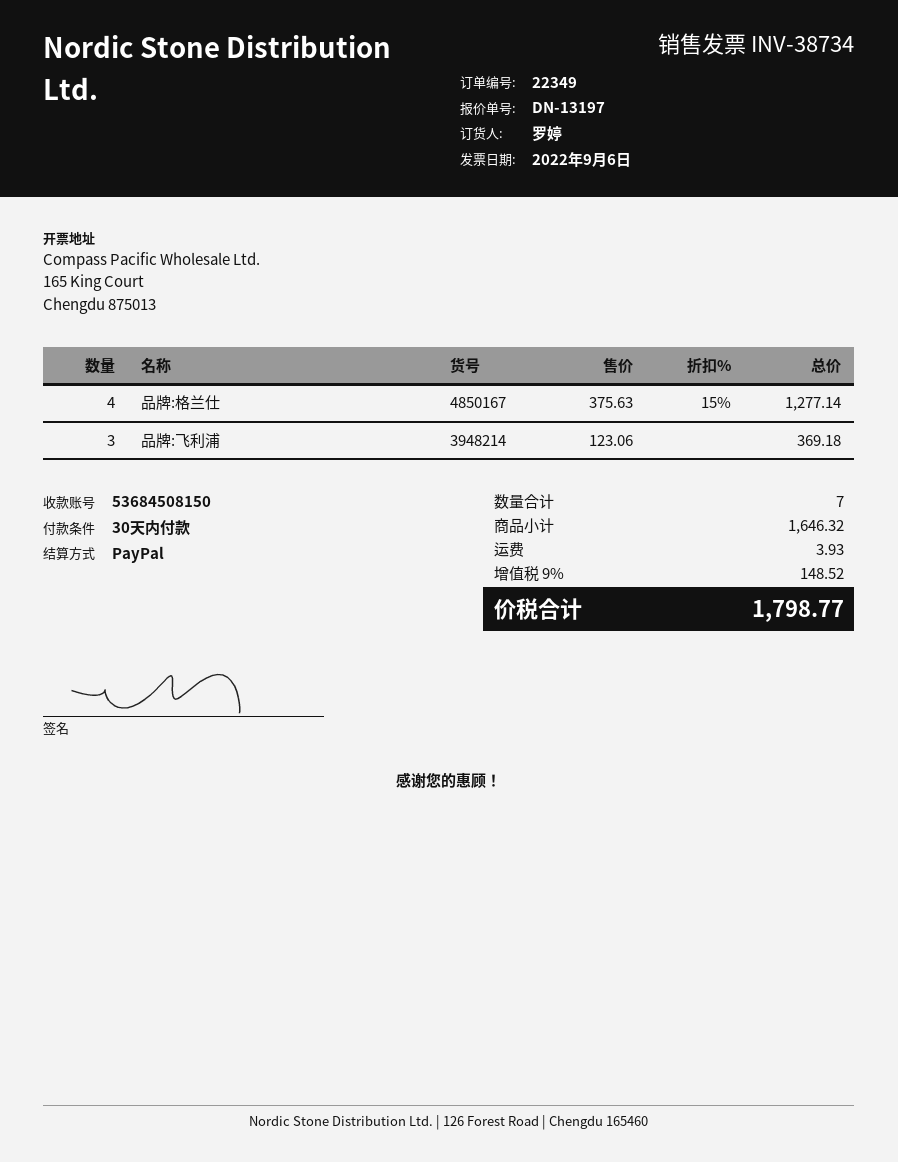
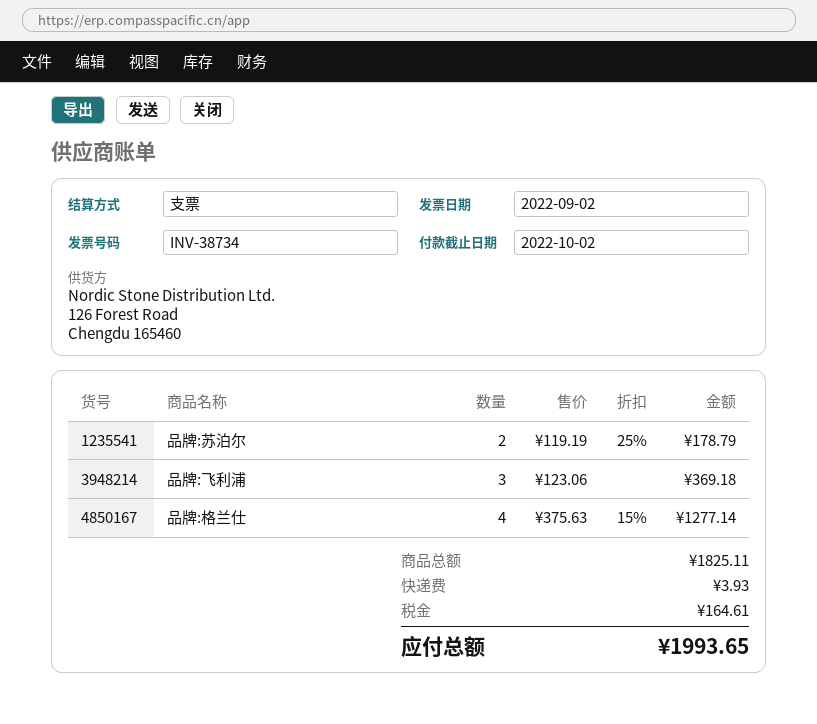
invoice date: 2022-09-06 -> 2022-09-02
payment method: PayPal -> cheque
品牌:苏泊尔: none -> 2 x 119.19 - 25% = 178.79
subtotal: 1646.32 -> 1825.11
tax: 148.52 -> 164.61
total: 1798.77 -> 1993.65

